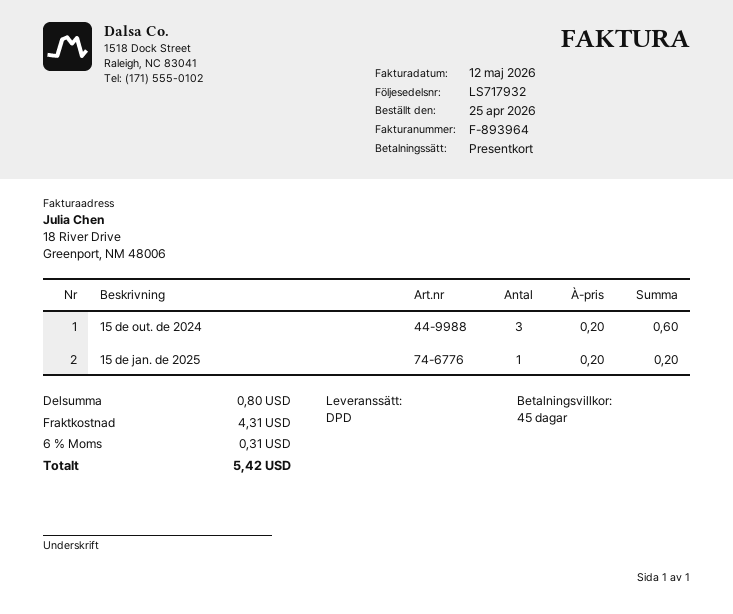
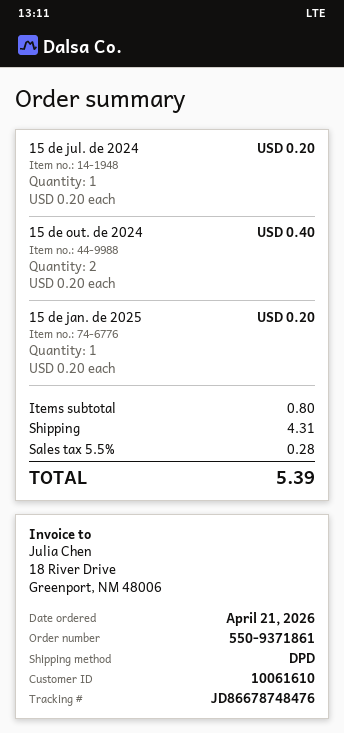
order date: 2026-04-25 -> 2026-04-21
15 de out. de 2024: 3 x 0.20 = 0.60 -> 2 x 0.20 = 0.40
15 de jul. de 2024: none -> 1 x 0.20 = 0.20
tax: 6% = 0.31 -> 5.5% = 0.28
total: 5.42 -> 5.39

